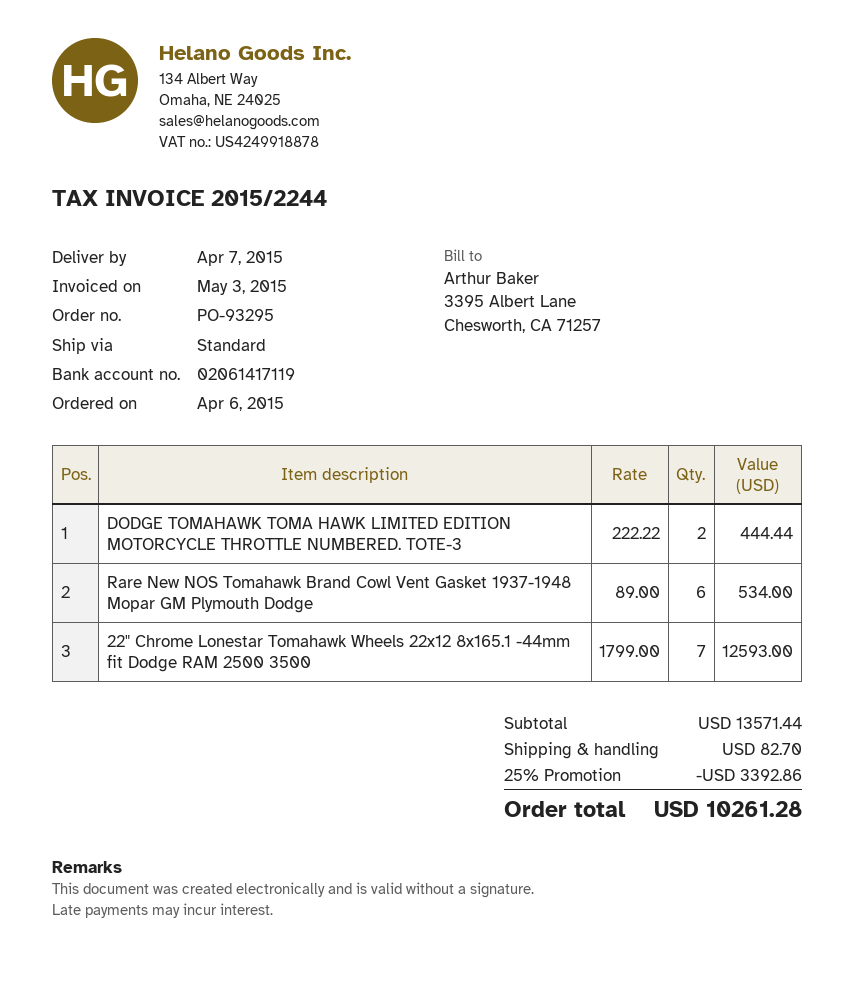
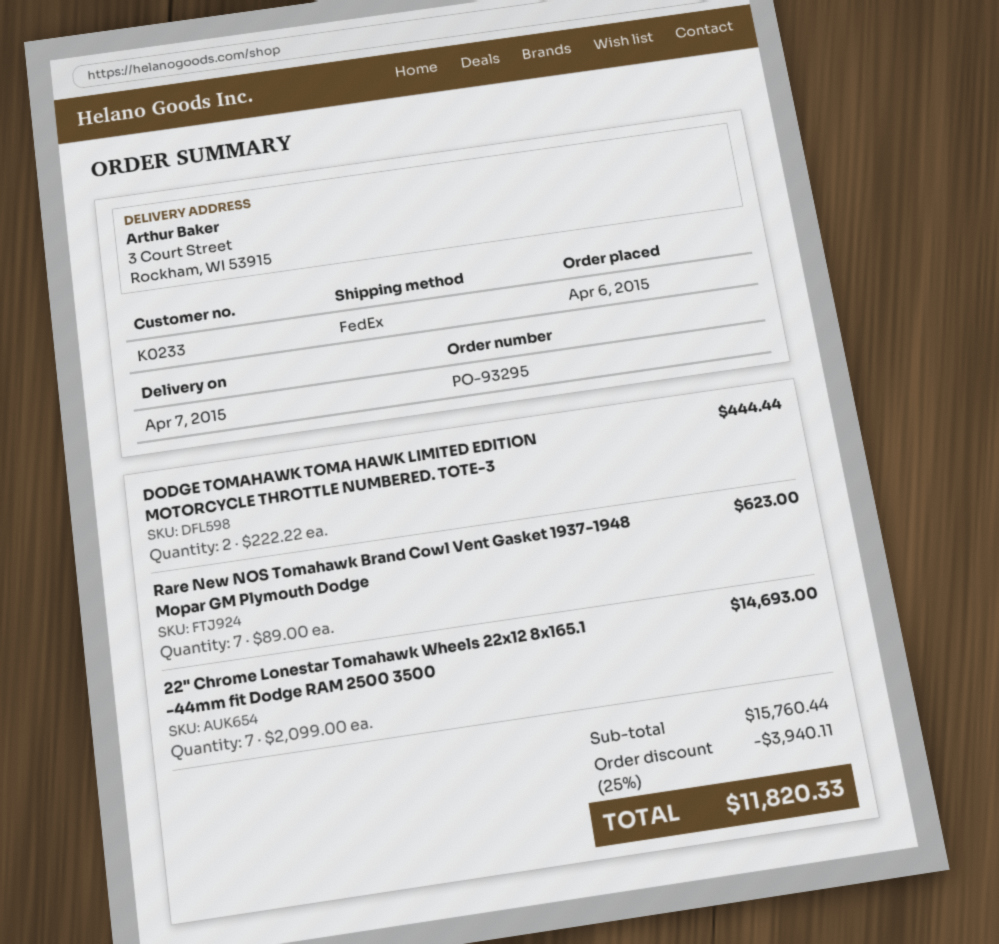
shipping method: standard -> FedEx
Rare New NOS Tomahawk Brand Cowl Vent Gasket 1937-1948 Mopar GM Plymouth Dodge: 6 x 89.00 = 534.00 -> 7 x 89.00 = 623.00
22" Chrome Lonestar Tomahawk Wheels 22x12 8x165.1 -44mm fit Dodge RAM 2500 3500: 7 x 1799.00 = 12593.00 -> 7 x 2099.00 = 14693.00
subtotal: 13571.44 -> 15760.44
discount: 25% = 3392.86 -> 25% = 3940.11
shipping: 82.70 -> none
total: 10261.28 -> 11820.33

